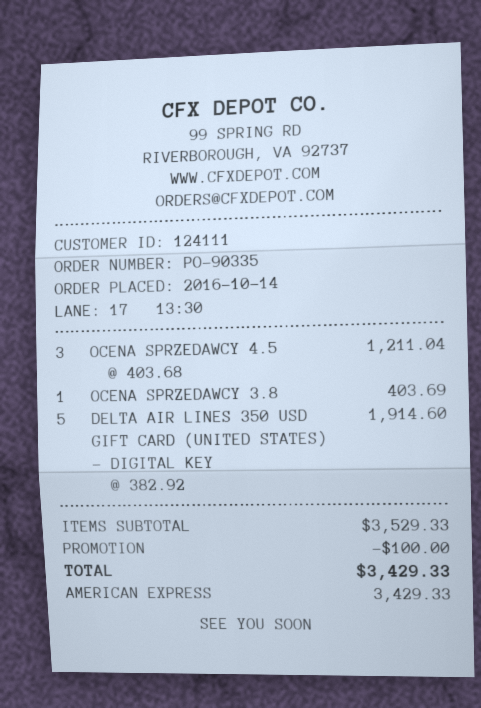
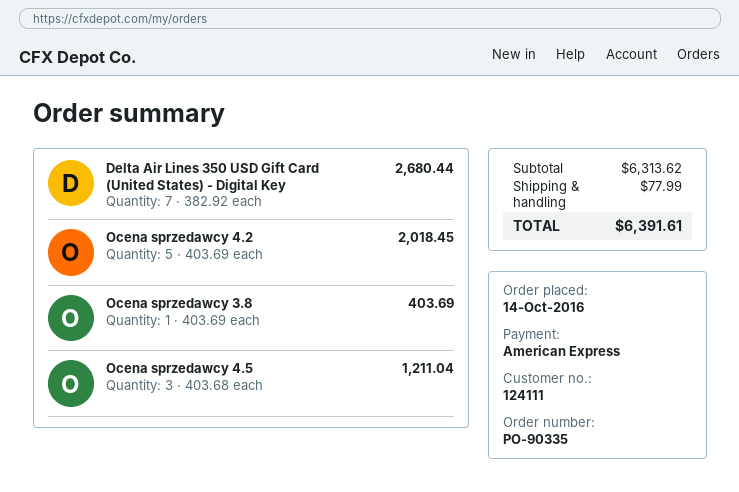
DELTA AIR LINES 350 USD GIFT CARD (UNITED STATES) - DIGITAL KEY: 5 x 382.92 = 1914.60 -> 7 x 382.92 = 2680.44
Ocena sprzedawcy 4.2: none -> 5 x 403.69 = 2018.45
subtotal: 3529.33 -> 6313.62
discount: 100.00 -> none
shipping: none -> 77.99
total: 3429.33 -> 6391.61

